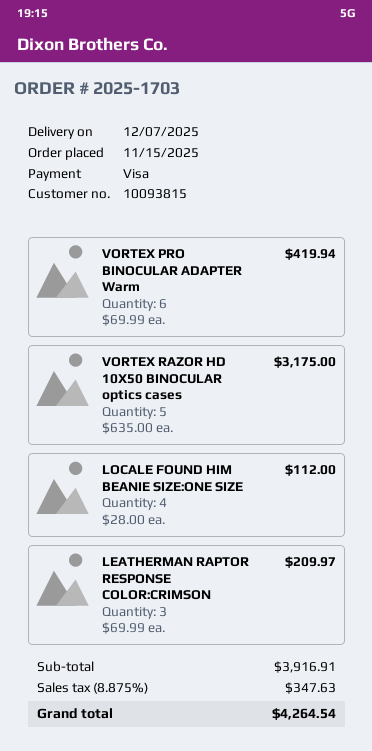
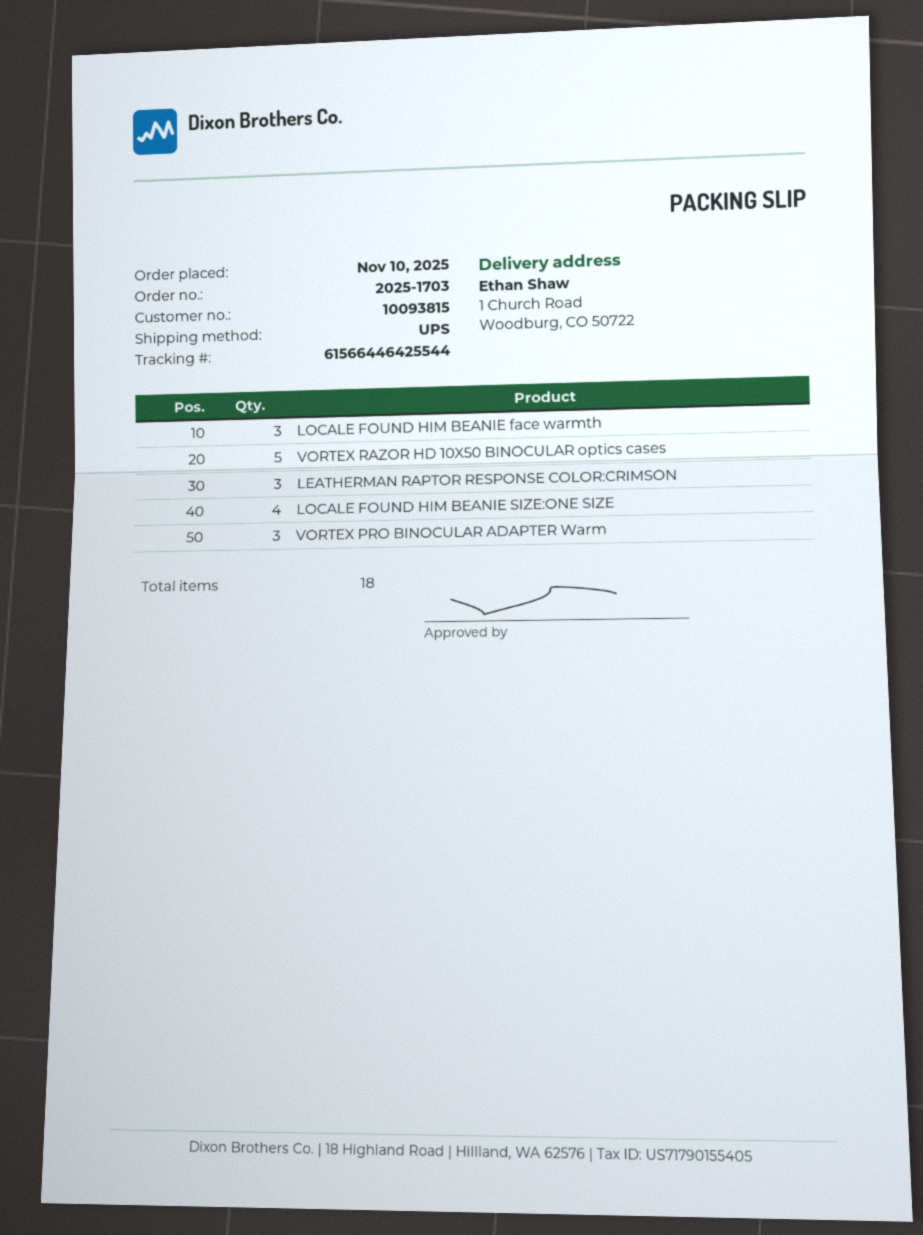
order date: 2025-11-15 -> 2025-11-10
VORTEX PRO BINOCULAR ADAPTER Warm: 6 -> 3
LOCALE FOUND HIM BEANIE face warmth: none -> 3

